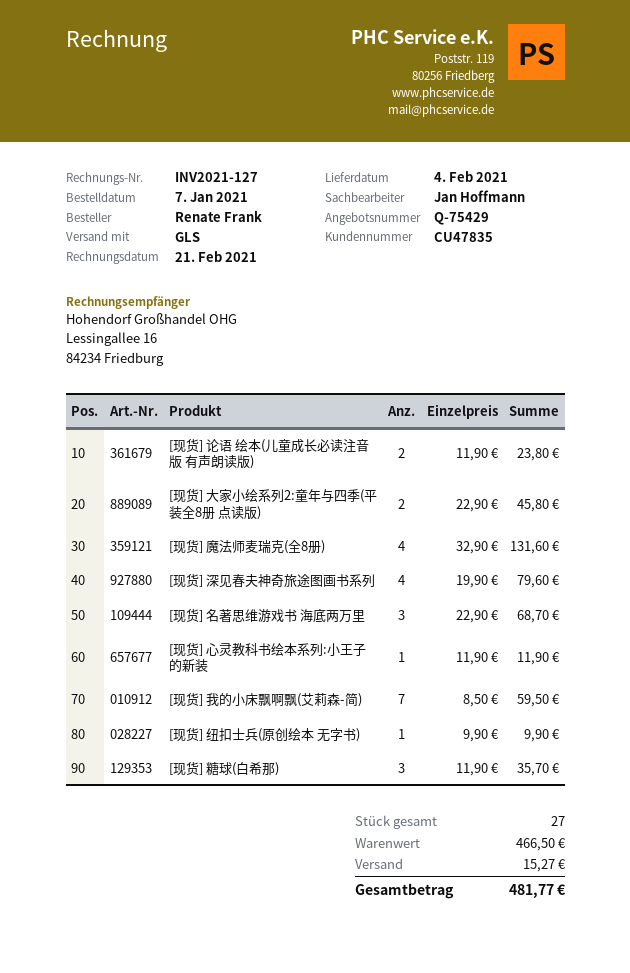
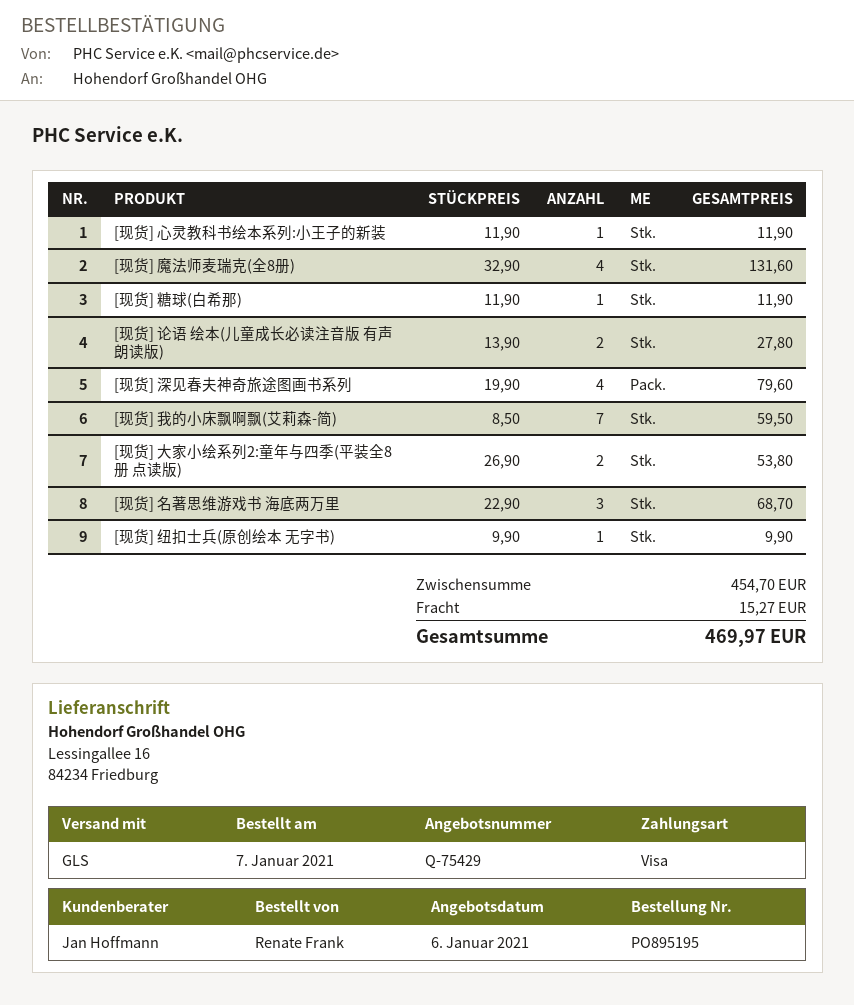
[现货] 论语 绘本(儿童成长必读注音版 有声朗读版): 2 x 11.90 = 23.80 -> 2 x 13.90 = 27.80
[现货] 大家小绘系列2:童年与四季(平装全8册 点读版): 2 x 22.90 = 45.80 -> 2 x 26.90 = 53.80
[现货] 糖球(白希那): 3 x 11.90 = 35.70 -> 1 x 11.90 = 11.90
subtotal: 466.50 -> 454.70
total: 481.77 -> 469.97

